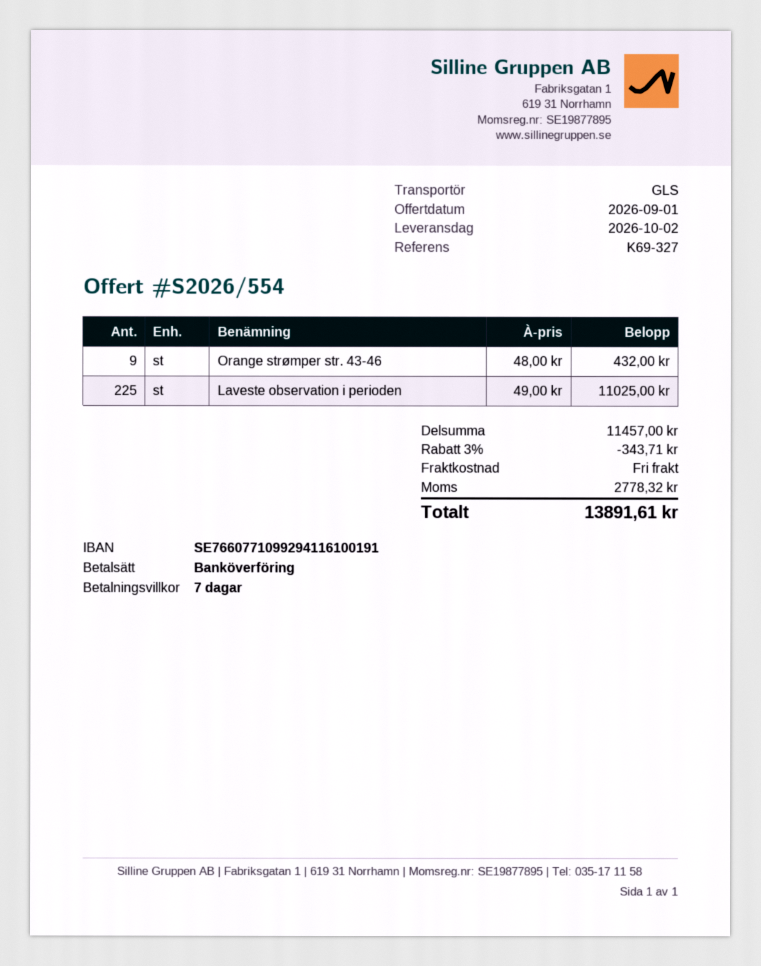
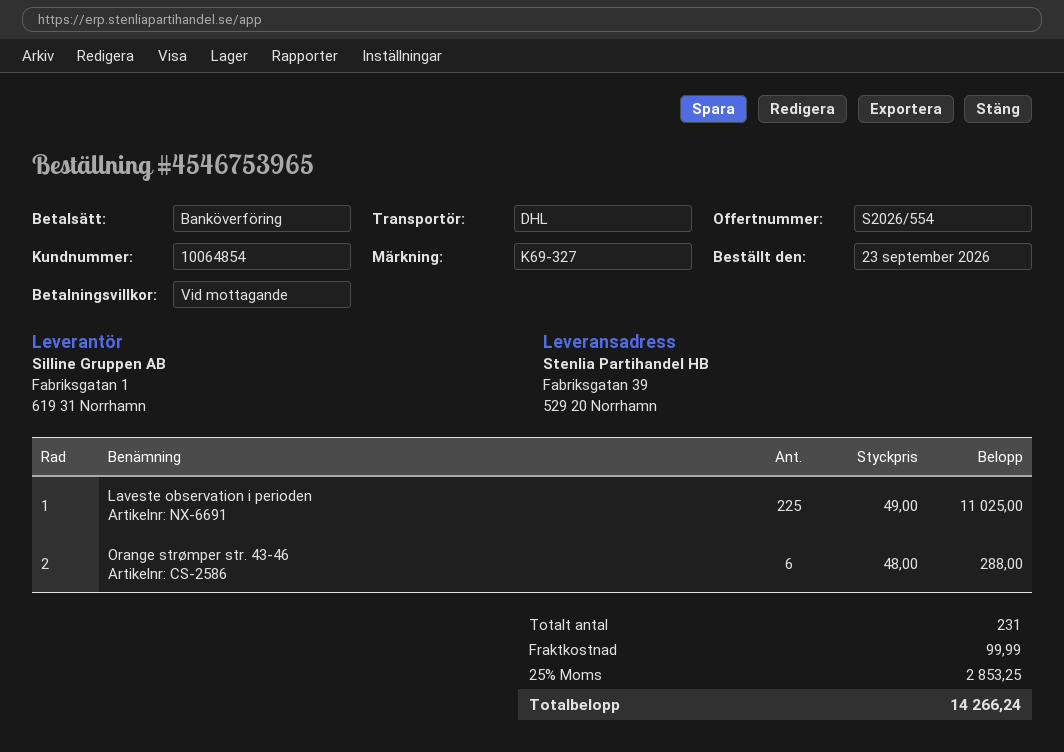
payment terms: 7 days -> on receipt
shipping method: GLS -> DHL
Orange strømper str. 43-46: 9 x 48.00 = 432.00 -> 6 x 48.00 = 288.00
discount: 3% = 343.71 -> none
shipping: 0.00 -> 99.99
tax: 2778.32 -> 2853.25
total: 13891.61 -> 14266.24

